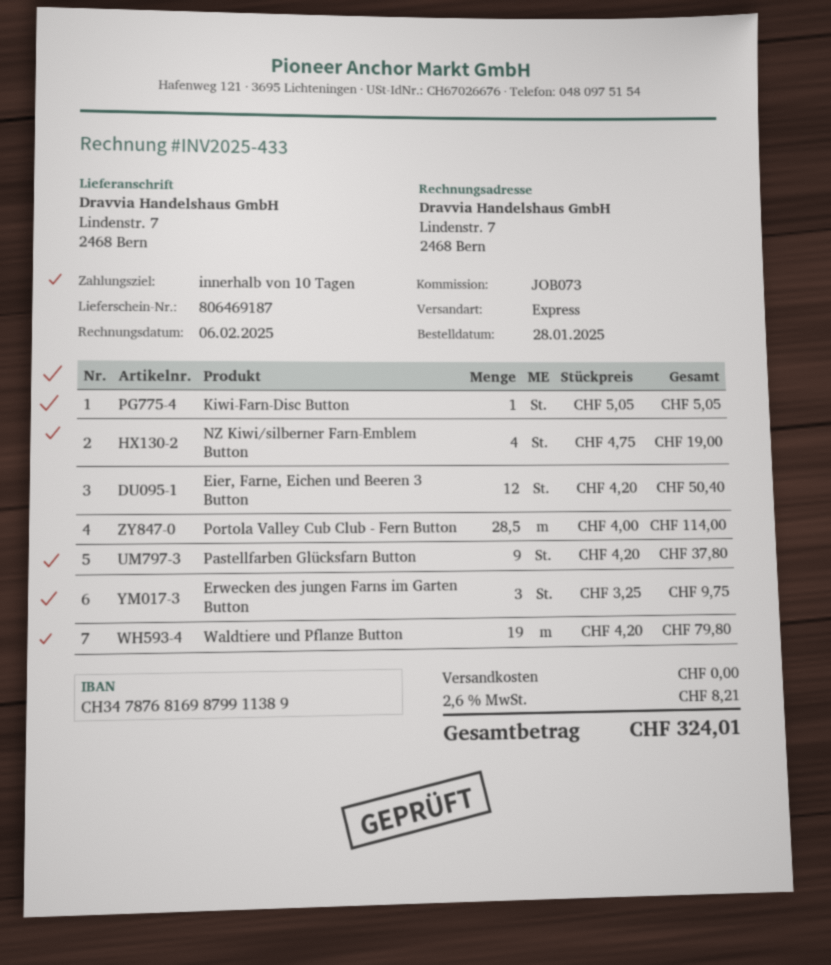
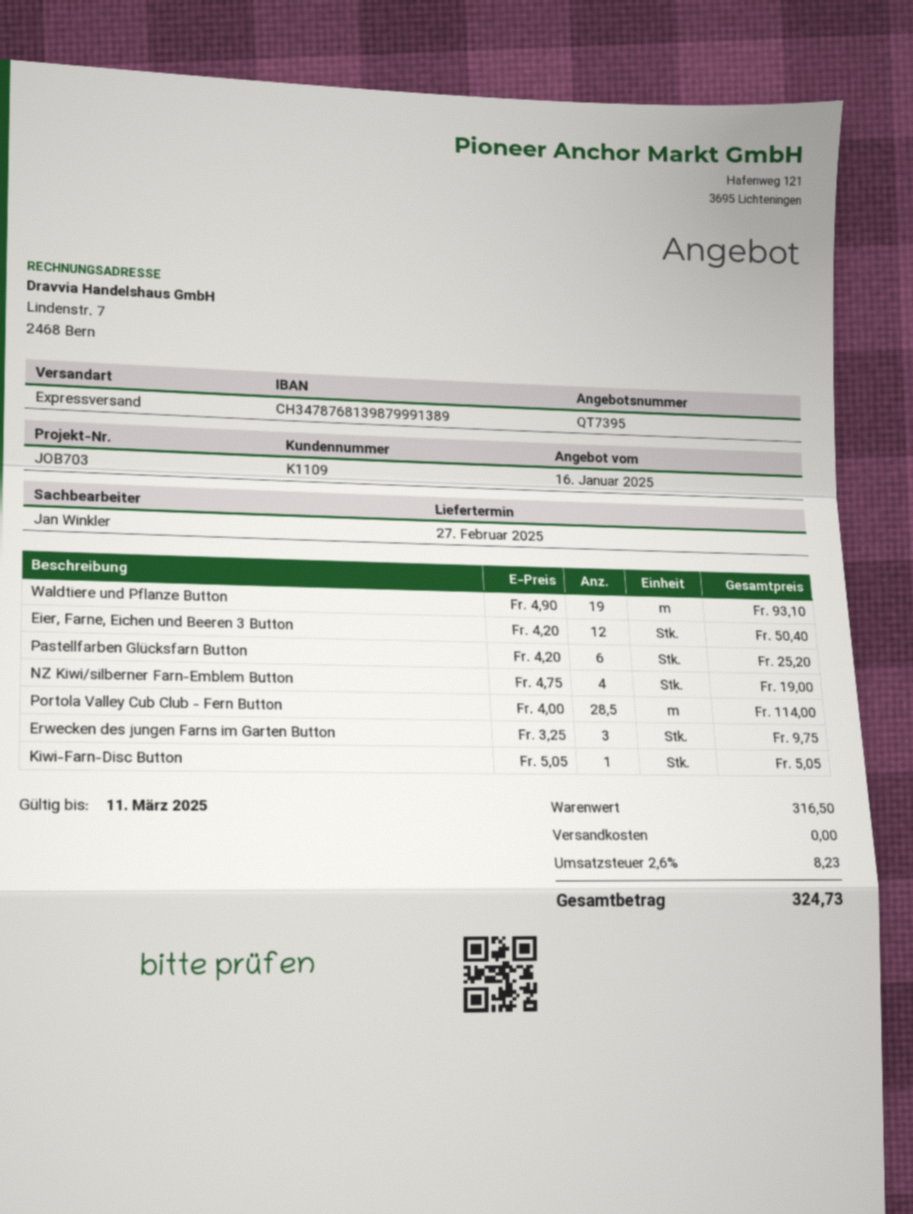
reference: JOB073 -> JOB703
bank account: CH3478768169879911389 -> CH3478768139879991389
Pastellfarben Glücksfarn Button: 9 x 4.20 = 37.80 -> 6 x 4.20 = 25.20
Waldtiere und Pflanze Button: 19 x 4.20 = 79.80 -> 19 x 4.90 = 93.10
tax: 2.6% = 8.21 -> 2.6% = 8.23
total: 324.01 -> 324.73

